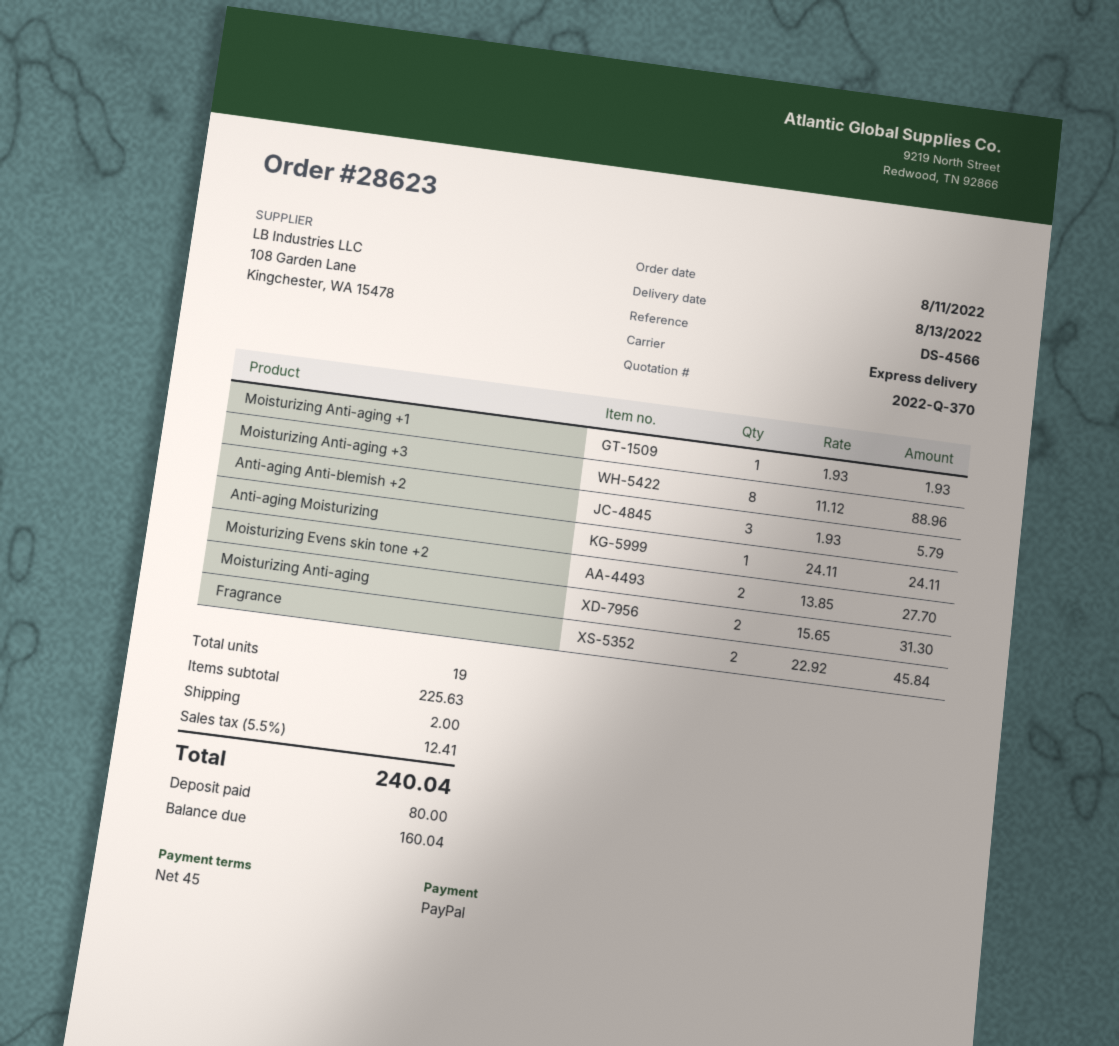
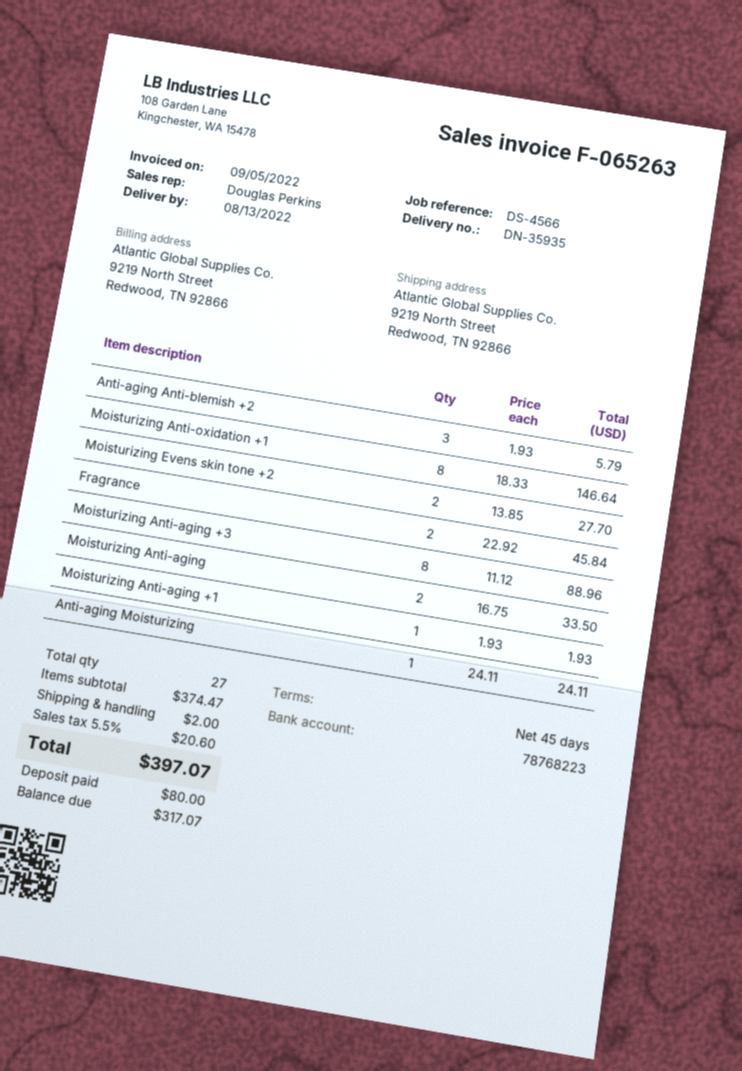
Moisturizing Anti-aging: 2 x 15.65 = 31.30 -> 2 x 16.75 = 33.50
Moisturizing Anti-oxidation +1: none -> 8 x 18.33 = 146.64
total quantity: 19 -> 27
subtotal: 225.63 -> 374.47
tax: 5.5% = 12.41 -> 5.5% = 20.60
total: 240.04 -> 397.07
balance: 160.04 -> 317.07

